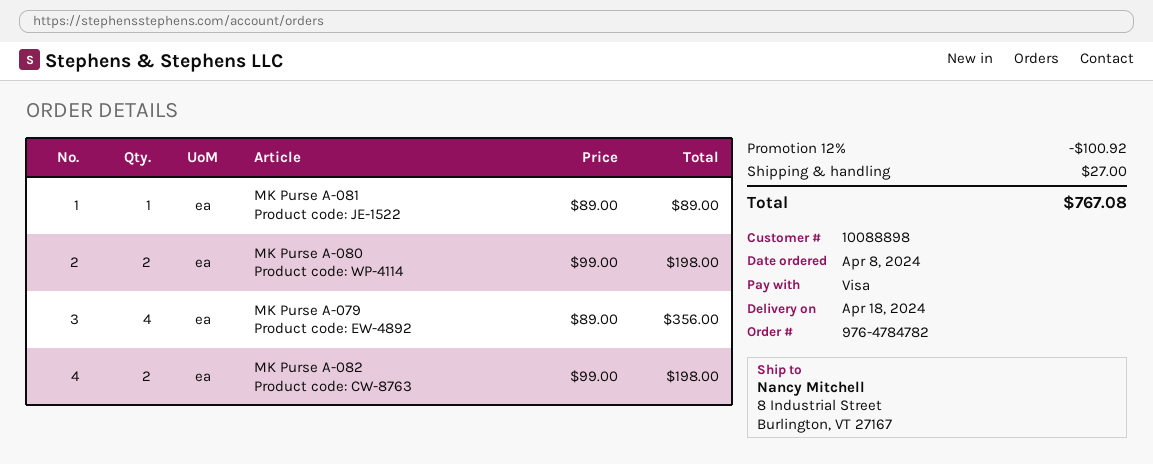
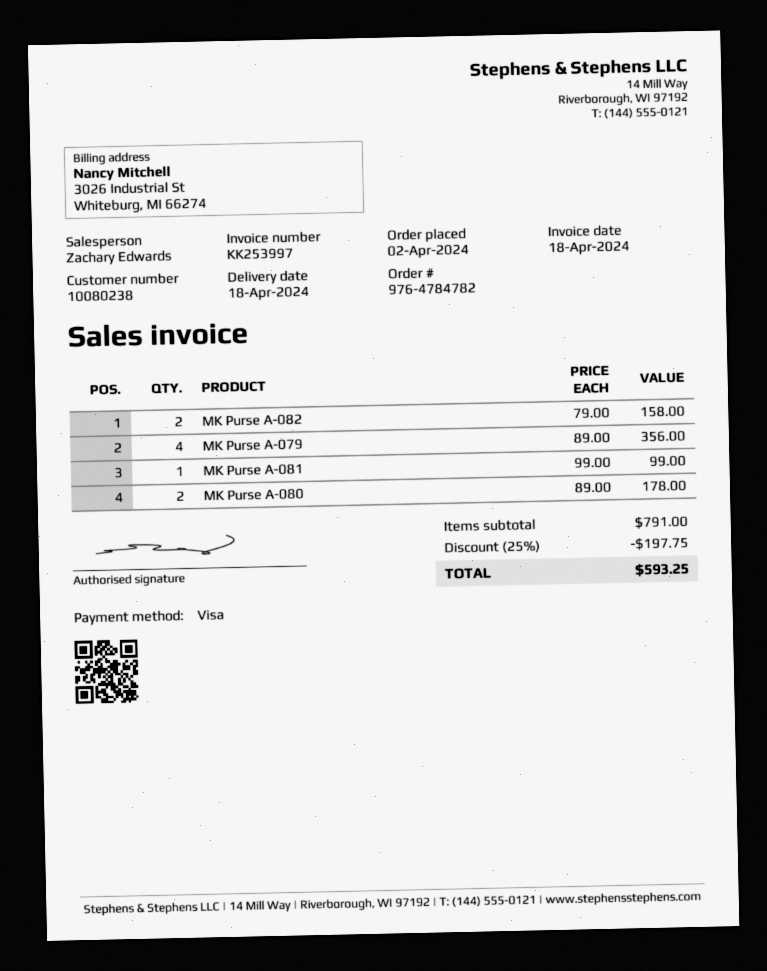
order date: 2024-04-08 -> 2024-04-02
customer number: 10088898 -> 10080238
MK Purse A-081: 1 x 89.00 = 89.00 -> 1 x 99.00 = 99.00
MK Purse A-080: 2 x 99.00 = 198.00 -> 2 x 89.00 = 178.00
MK Purse A-082: 2 x 99.00 = 198.00 -> 2 x 79.00 = 158.00
discount: 12% = 100.92 -> 25% = 197.75
shipping: 27.00 -> none
total: 767.08 -> 593.25

